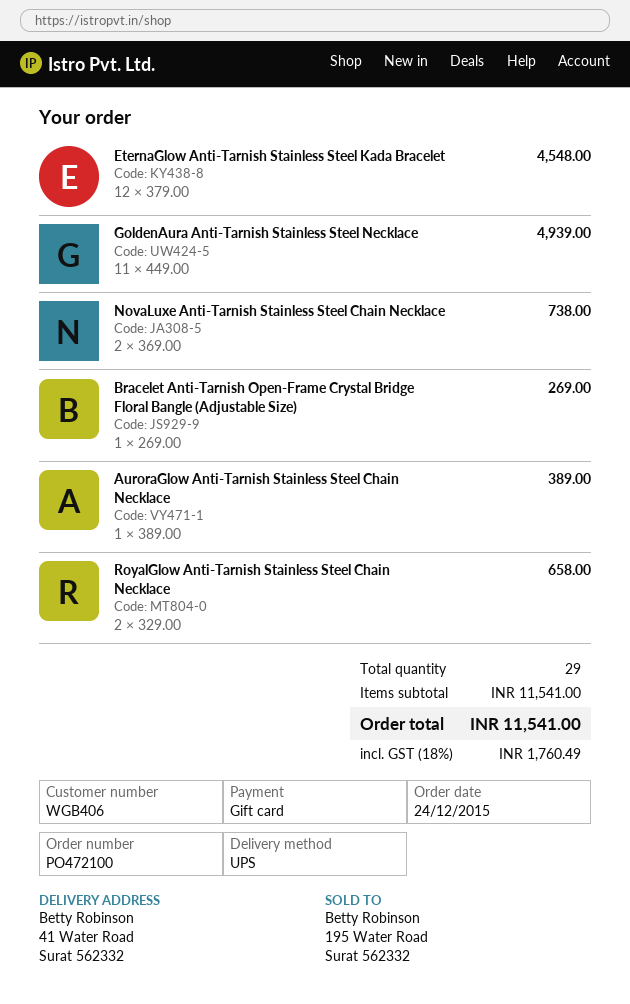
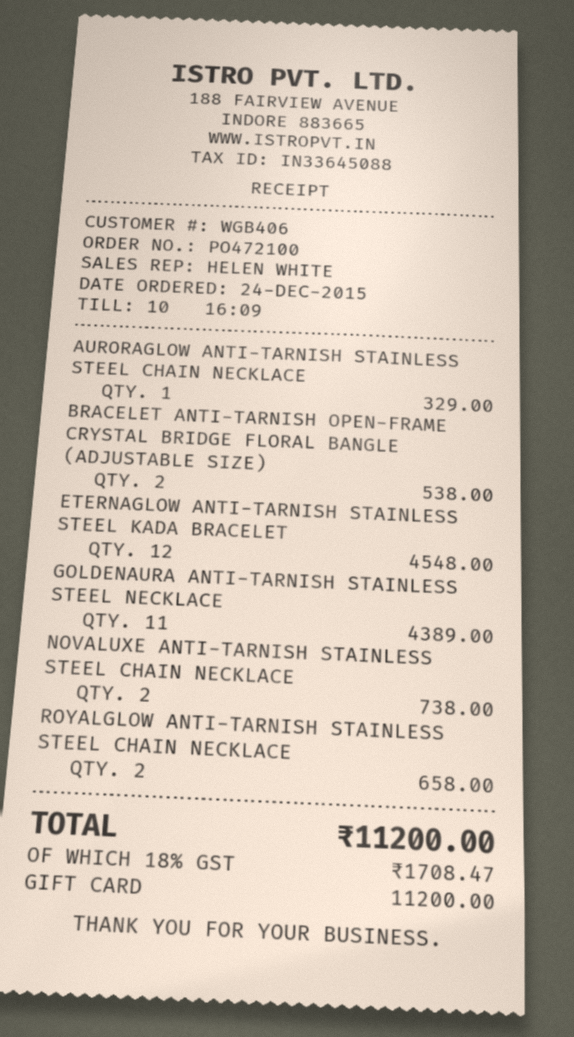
GoldenAura Anti-Tarnish Stainless Steel Necklace: 11 for 4939.00 -> 11 for 4389.00
Bracelet Anti-Tarnish Open-Frame Crystal Bridge Floral Bangle (Adjustable Size): 1 for 269.00 -> 2 for 538.00
AuroraGlow Anti-Tarnish Stainless Steel Chain Necklace: 1 for 389.00 -> 1 for 329.00
tax: 18% = 1760.49 -> 18% = 1708.47
total: 11541.00 -> 11200.00

